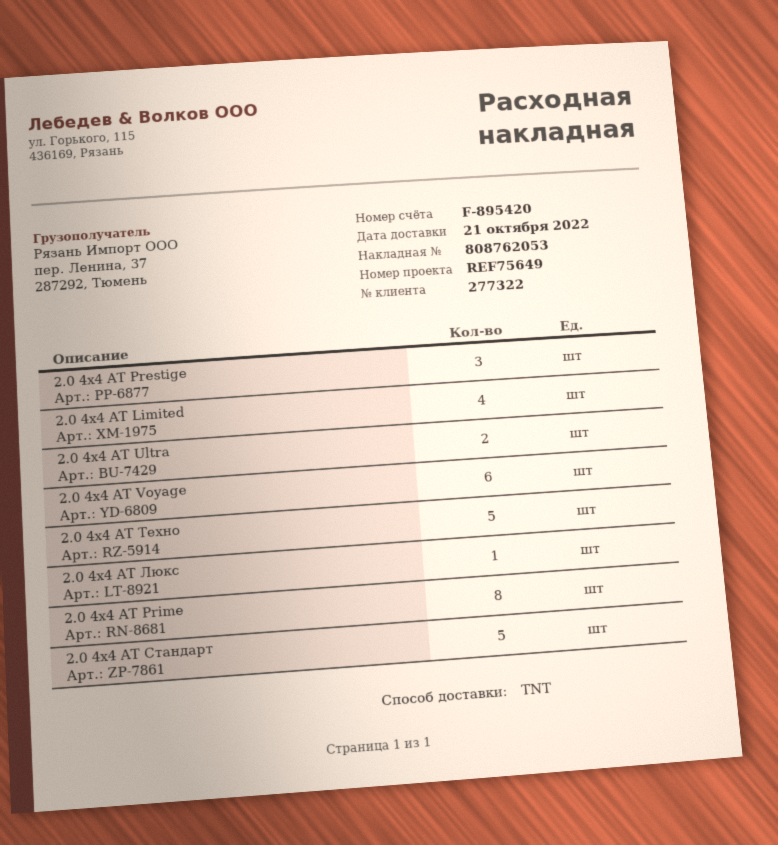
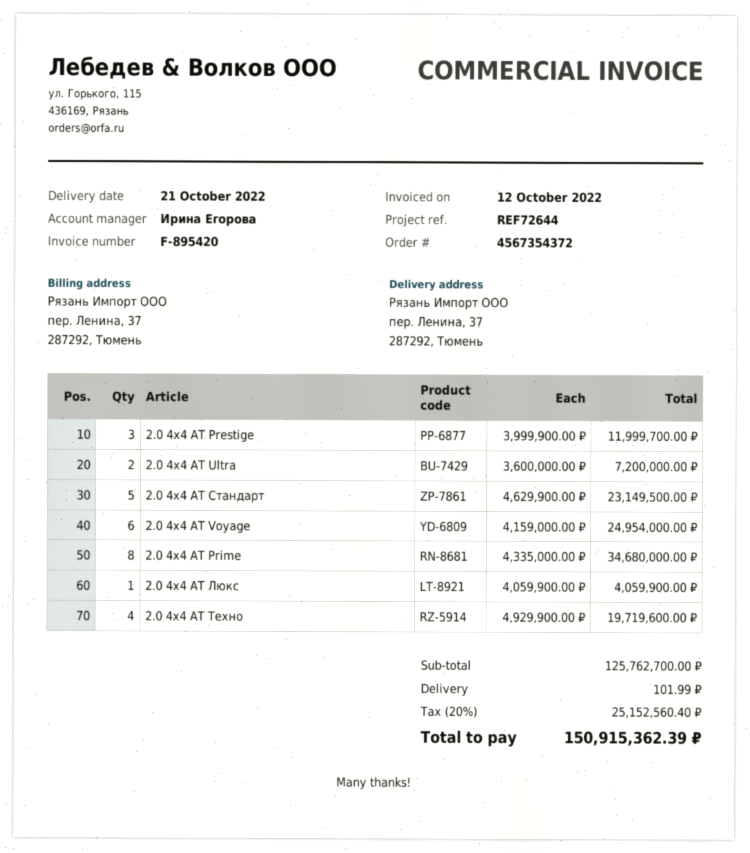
reference: REF75649 -> REF72644
2.0 4x4 AT Limited: 4 -> none
2.0 4x4 AT Техно: 5 -> 4

